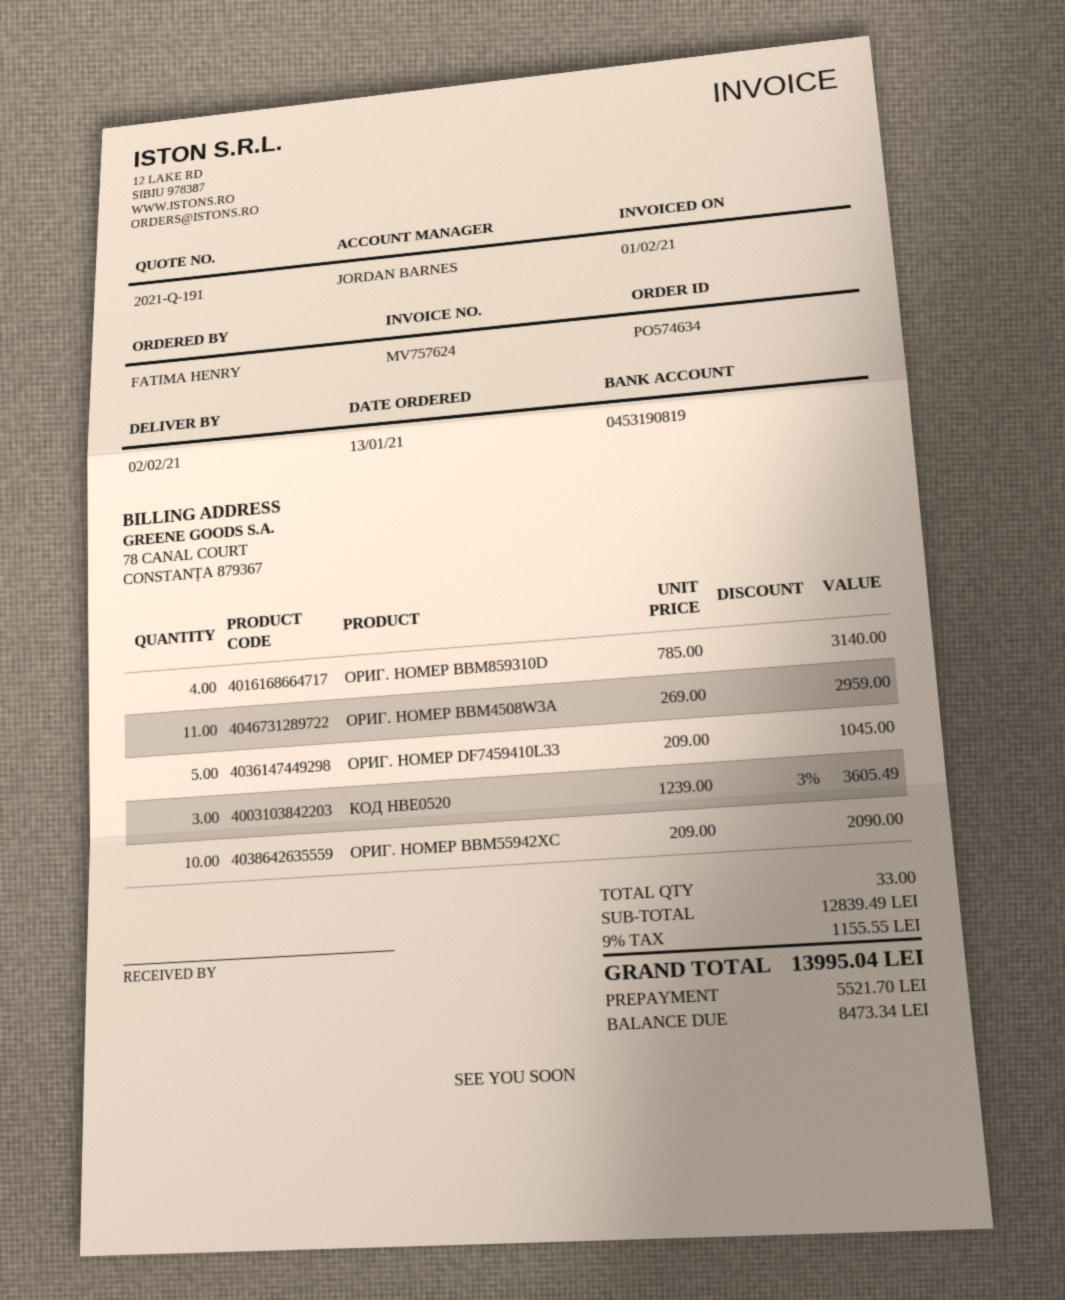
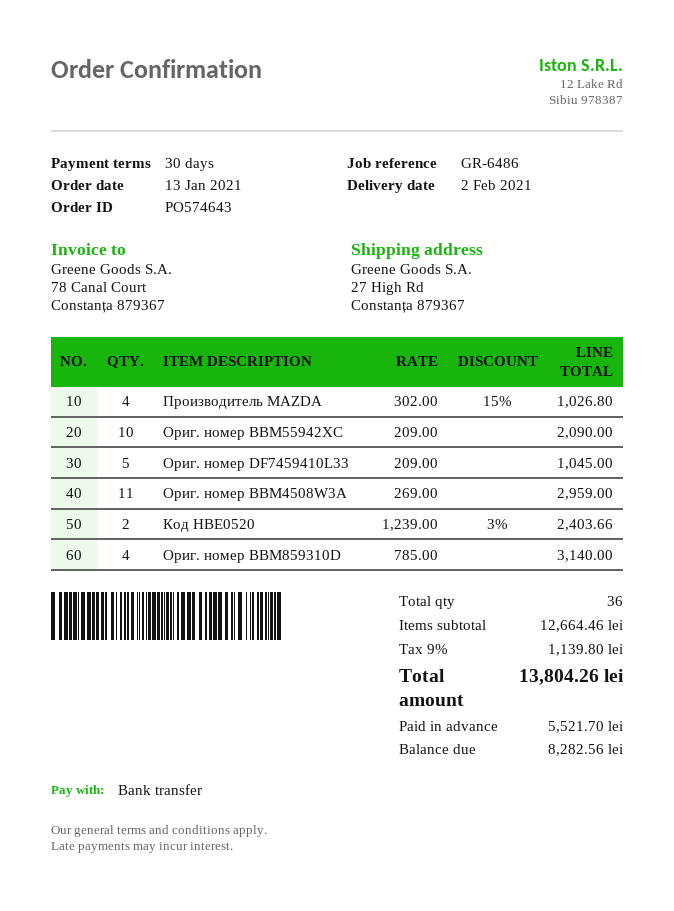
order number: PO574634 -> PO574643
КОД HBE0520: 3 x 1239.00 - 3% = 3605.49 -> 2 x 1239.00 - 3% = 2403.66
Производитель MAZDA: none -> 4 x 302.00 - 15% = 1026.80
total quantity: 33 -> 36
subtotal: 12839.49 -> 12664.46
tax: 9% = 1155.55 -> 9% = 1139.80
total: 13995.04 -> 13804.26
balance: 8473.34 -> 8282.56

